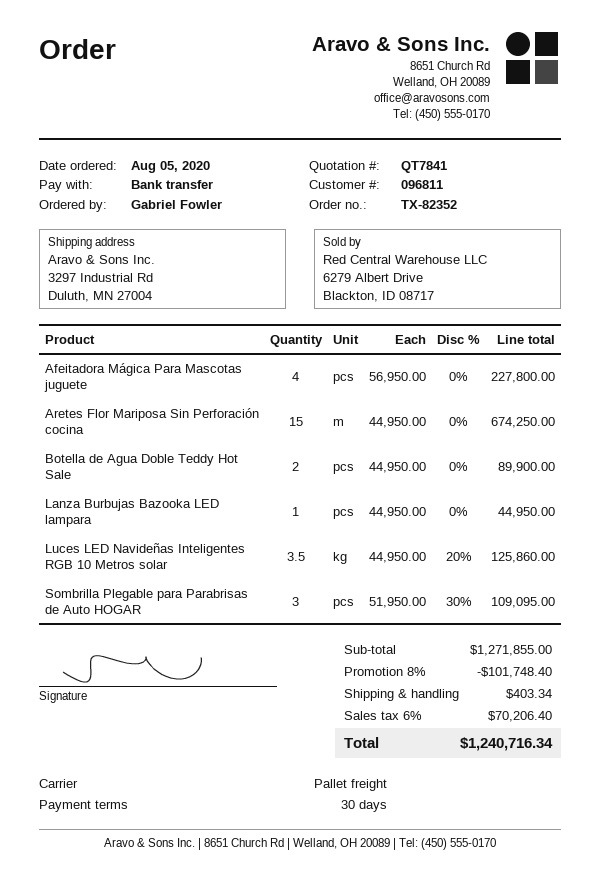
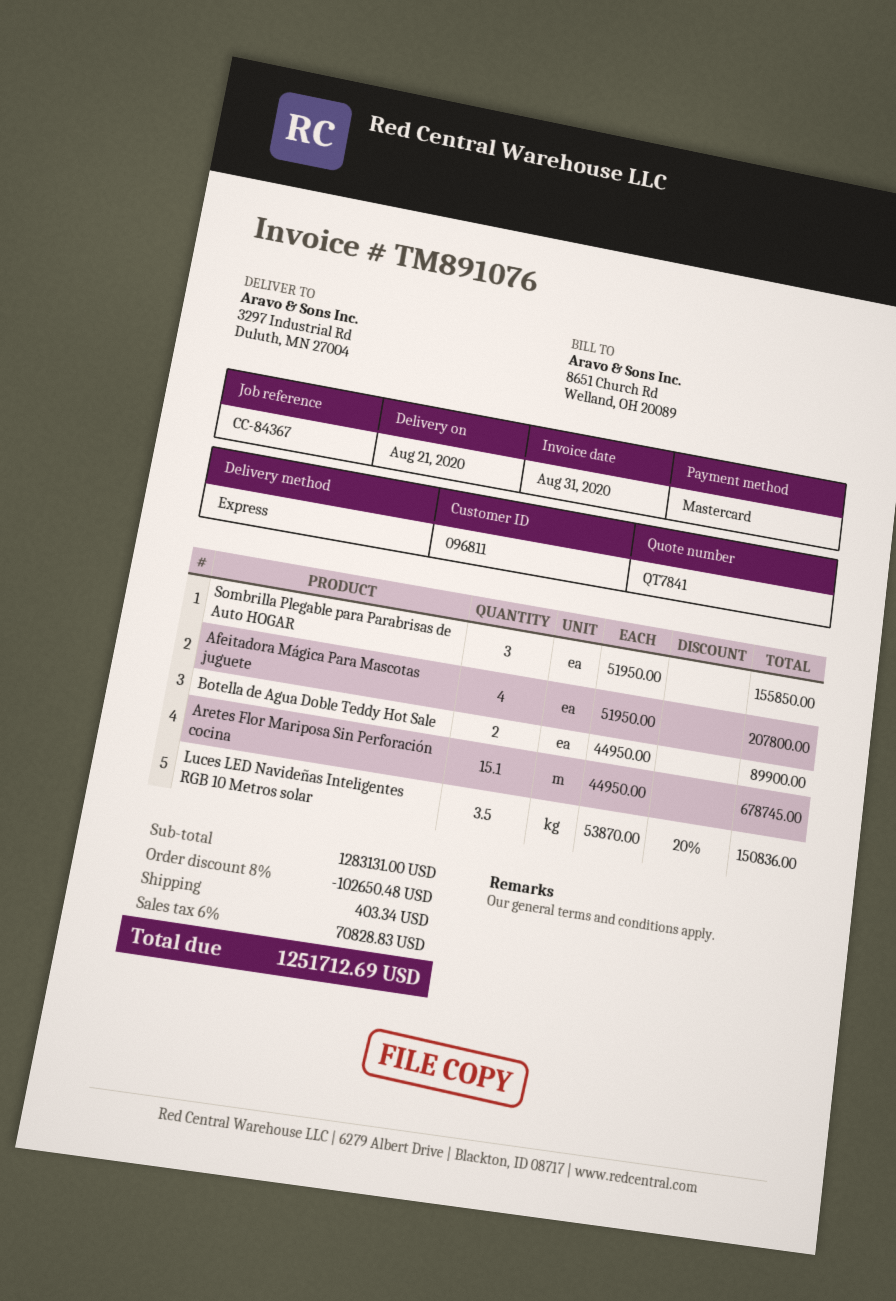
payment method: bank transfer -> Mastercard
shipping method: pallet freight -> express
Afeitadora Mágica Para Mascotas juguete: 4 x 56950.00 = 227800.00 -> 4 x 51950.00 = 207800.00
Aretes Flor Mariposa Sin Perforación cocina: 15 x 44950.00 = 674250.00 -> 15.1 x 44950.00 = 678745.00
Lanza Burbujas Bazooka LED lampara: 1 x 44950.00 = 44950.00 -> none
Luces LED Navideñas Inteligentes RGB 10 Metros solar: 3.5 x 44950.00 - 20% = 125860.00 -> 3.5 x 53870.00 - 20% = 150836.00
Sombrilla Plegable para Parabrisas de Auto HOGAR: 3 x 51950.00 - 30% = 109095.00 -> 3 x 51950.00 = 155850.00
subtotal: 1271855.00 -> 1283131.00
discount: 8% = 101748.40 -> 8% = 102650.48
tax: 6% = 70206.40 -> 6% = 70828.83
total: 1240716.34 -> 1251712.69

